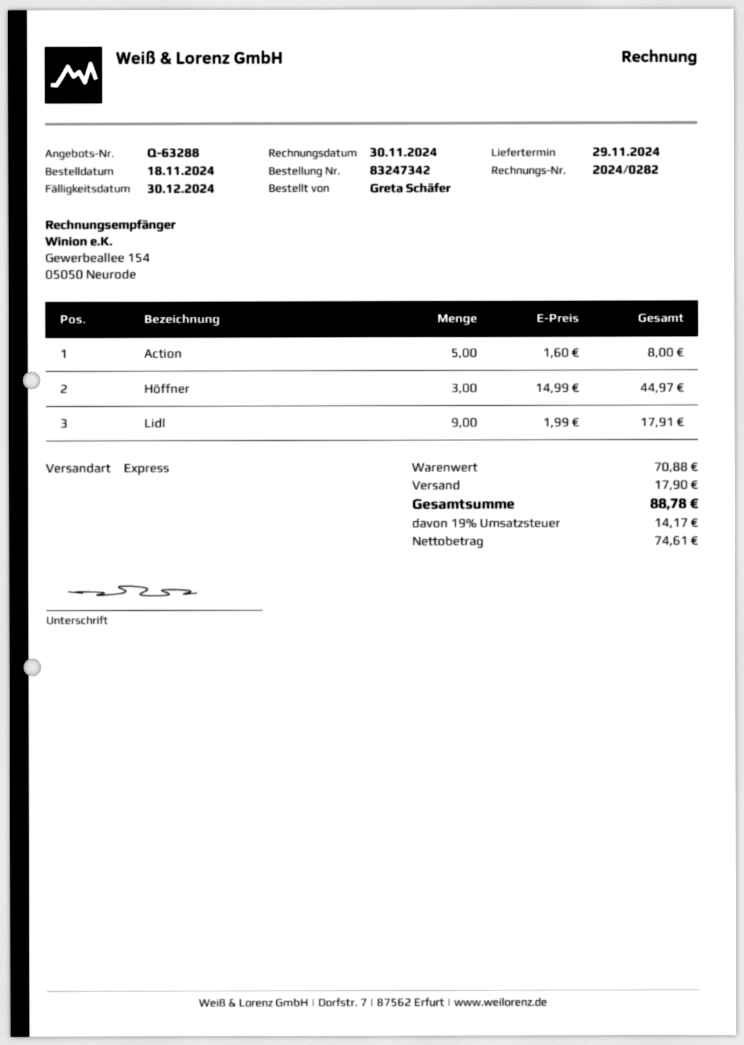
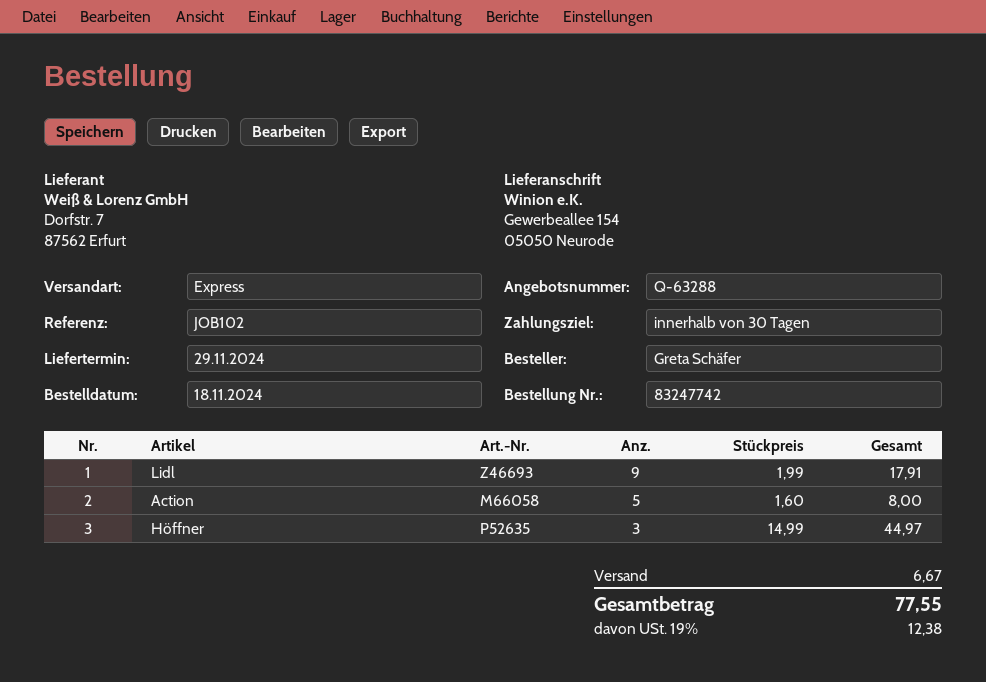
order number: 83247342 -> 83247742
shipping: 17.90 -> 6.67
tax: 19% = 14.17 -> 19% = 12.38
total: 88.78 -> 77.55

